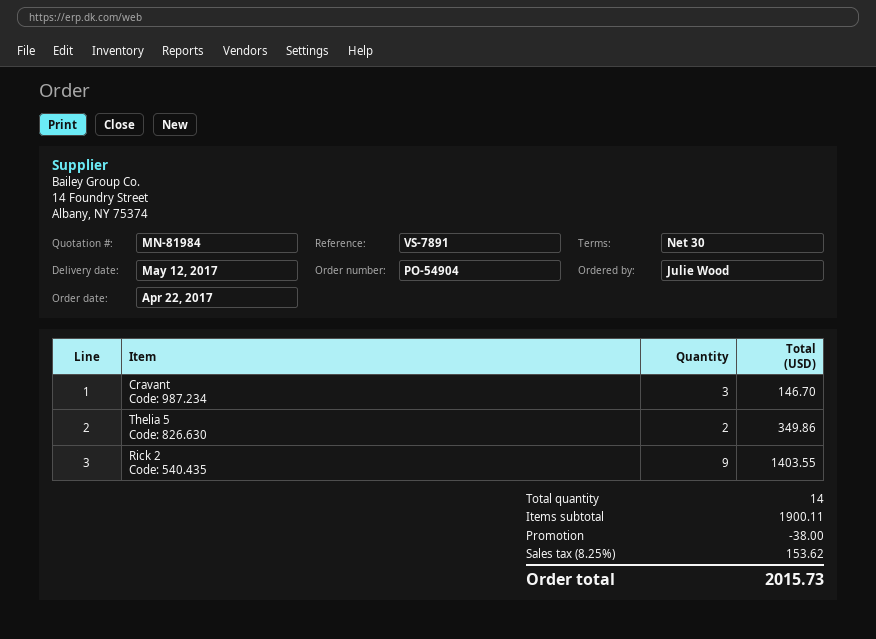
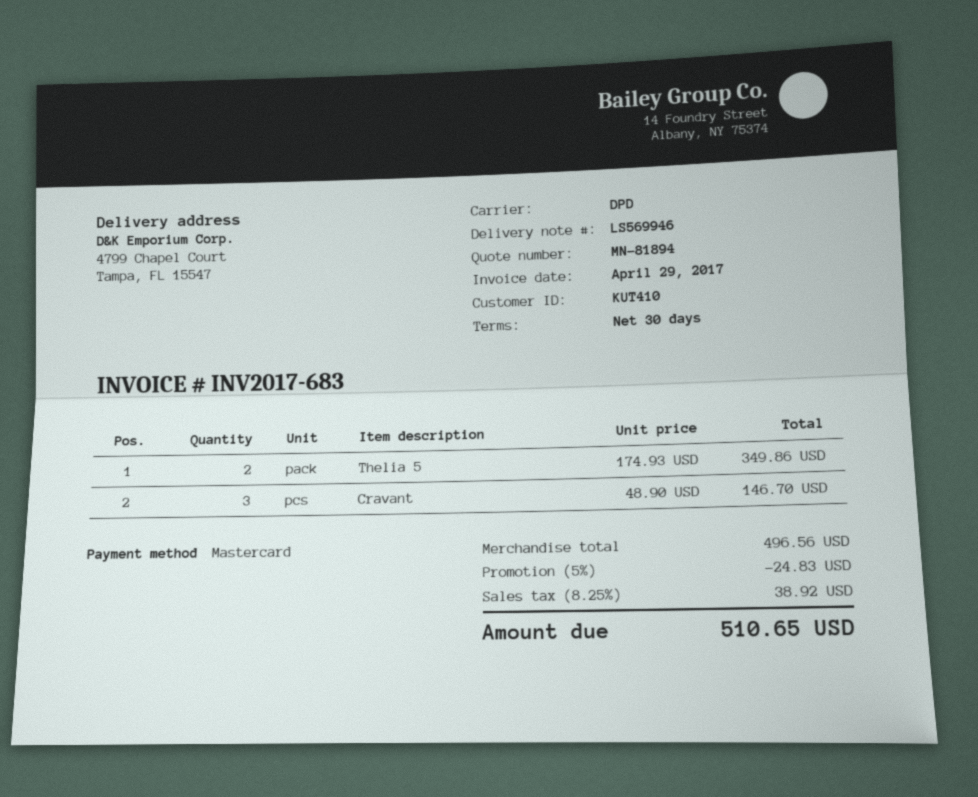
quote number: MN-81984 -> MN-81894
Rick 2: 9 for 1403.55 -> none
subtotal: 1900.11 -> 496.56
discount: 38.00 -> 24.83
tax: 8.25% = 153.62 -> 8.25% = 38.92
total: 2015.73 -> 510.65

